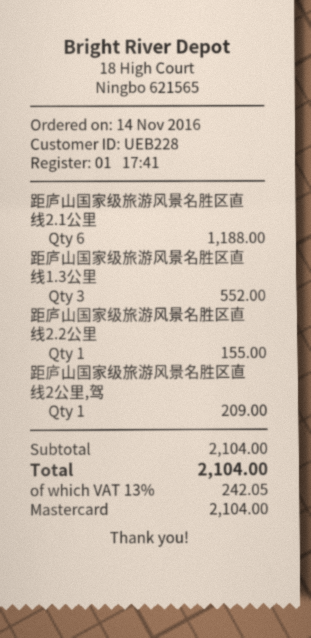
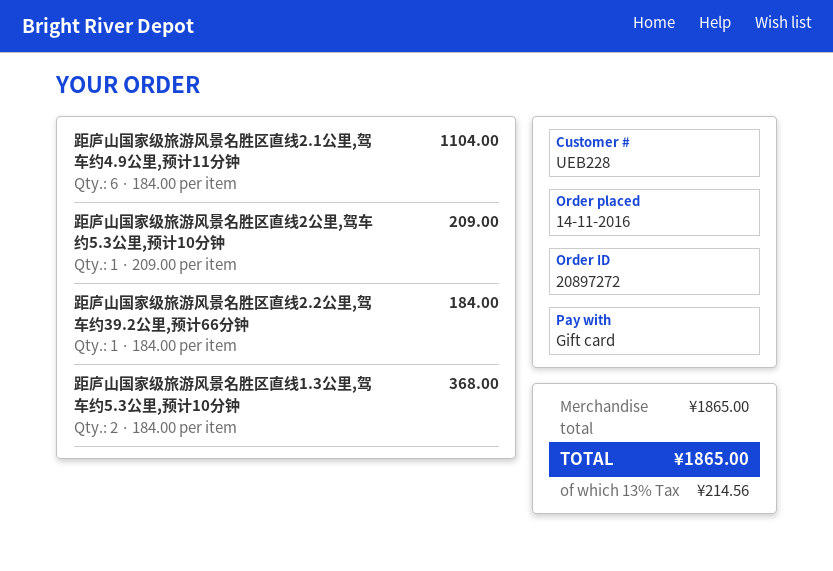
payment method: Mastercard -> gift card
距庐山国家级旅游风景名胜区直线2.1公里: 6 for 1188.00 -> 6 for 1104.00
距庐山国家级旅游风景名胜区直线1.3公里: 3 for 552.00 -> 2 for 368.00
距庐山国家级旅游风景名胜区直线2.2公里: 1 for 155.00 -> 1 for 184.00
subtotal: 2104.00 -> 1865.00
tax: 13% = 242.05 -> 13% = 214.56
total: 2104.00 -> 1865.00

